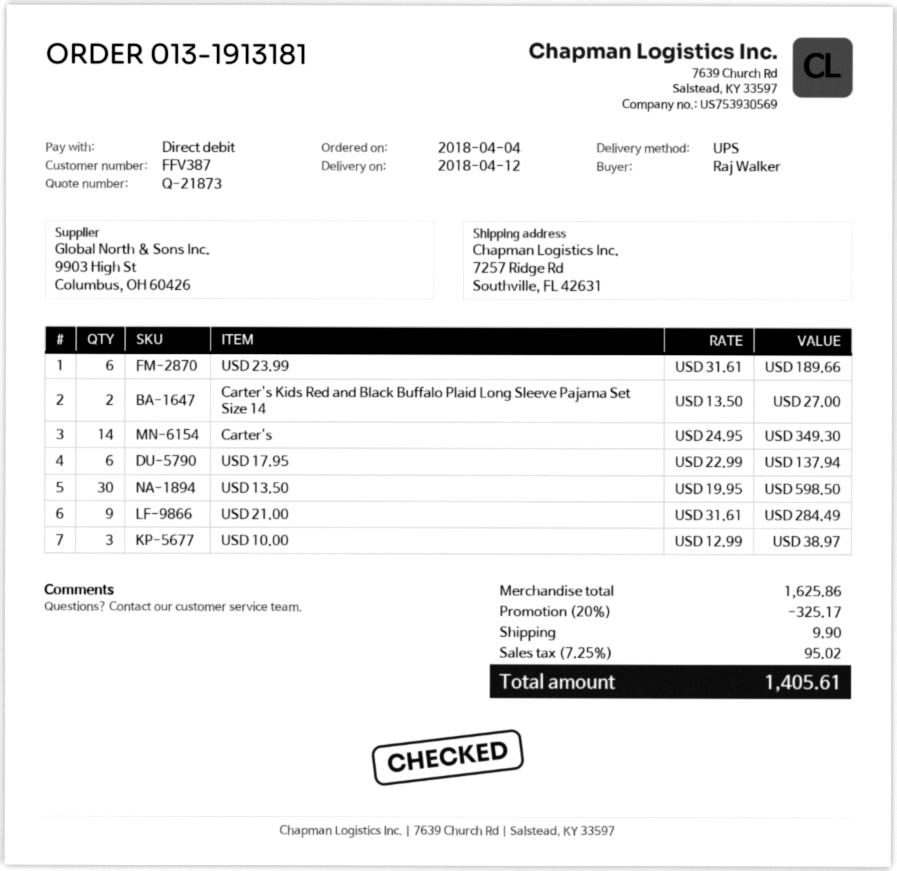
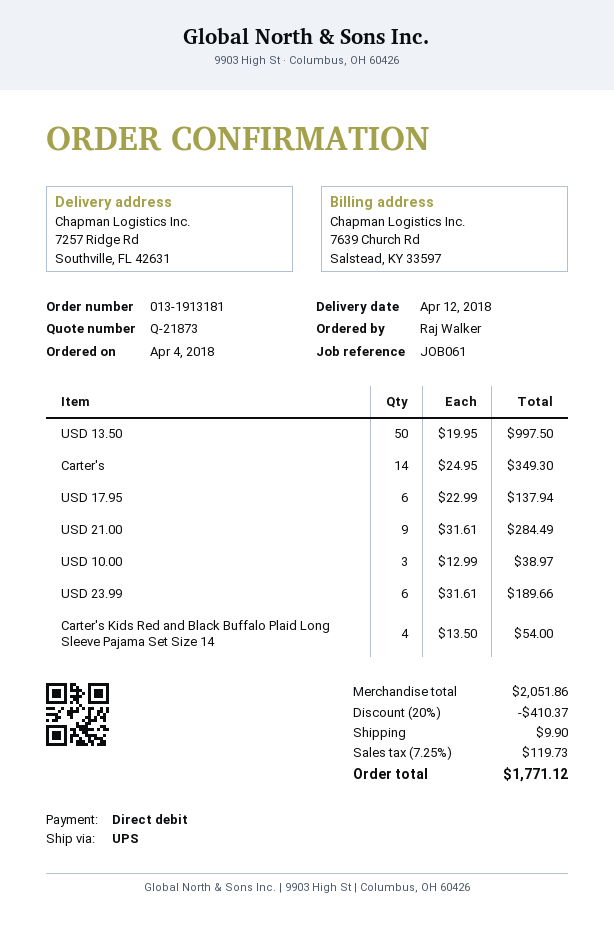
Carter's Kids Red and Black Buffalo Plaid Long Sleeve Pajama Set Size 14: 2 x 13.50 = 27.00 -> 4 x 13.50 = 54.00
USD 13.50: 30 x 19.95 = 598.50 -> 50 x 19.95 = 997.50
subtotal: 1625.86 -> 2051.86
discount: 20% = 325.17 -> 20% = 410.37
tax: 7.25% = 95.02 -> 7.25% = 119.73
total: 1405.61 -> 1771.12

